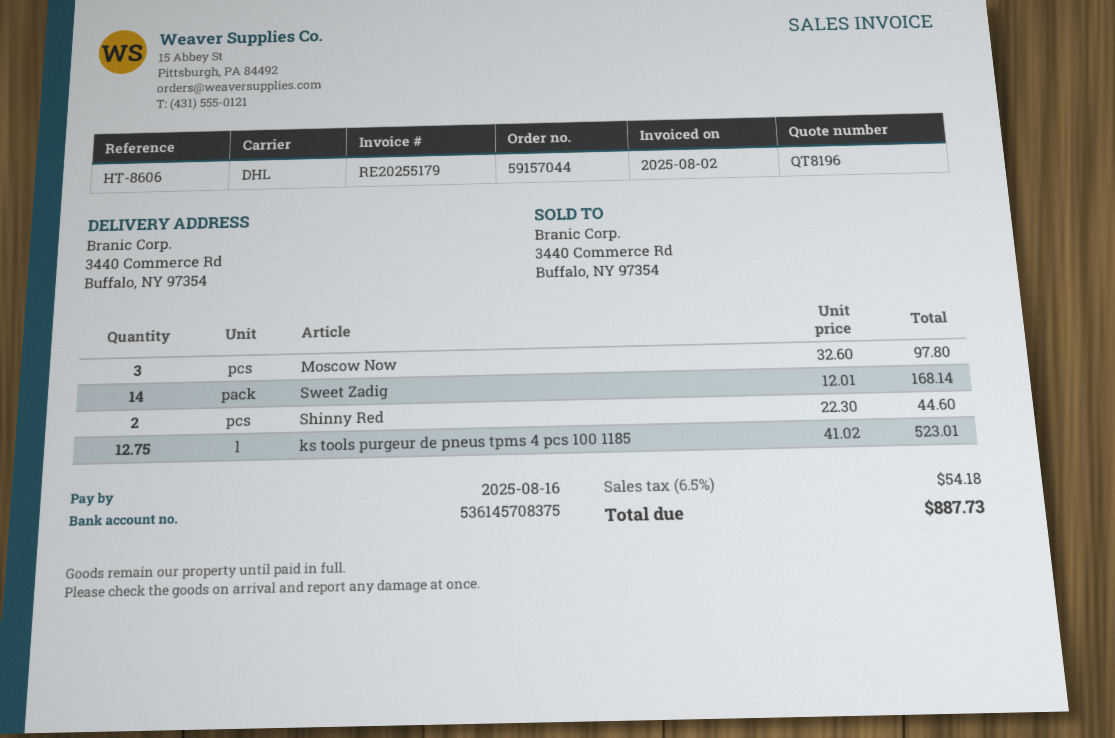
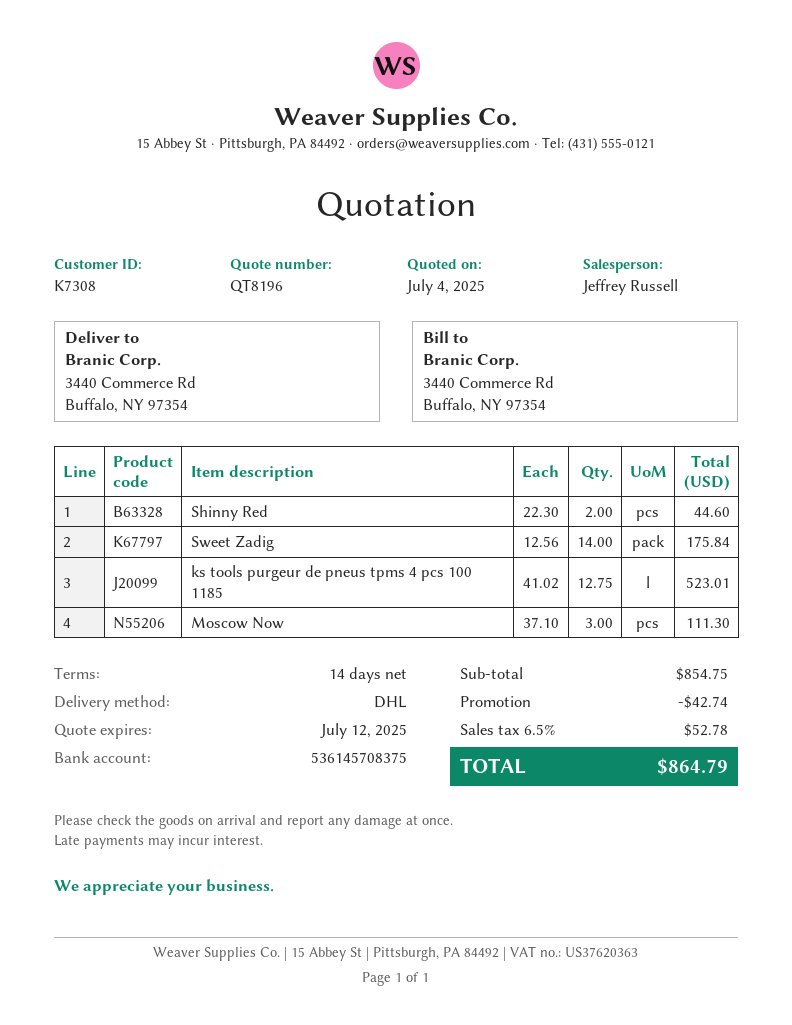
Moscow Now: 3 x 32.60 = 97.80 -> 3 x 37.10 = 111.30
Sweet Zadig: 14 x 12.01 = 168.14 -> 14 x 12.56 = 175.84
discount: none -> 42.74
tax: 6.5% = 54.18 -> 6.5% = 52.78
total: 887.73 -> 864.79

